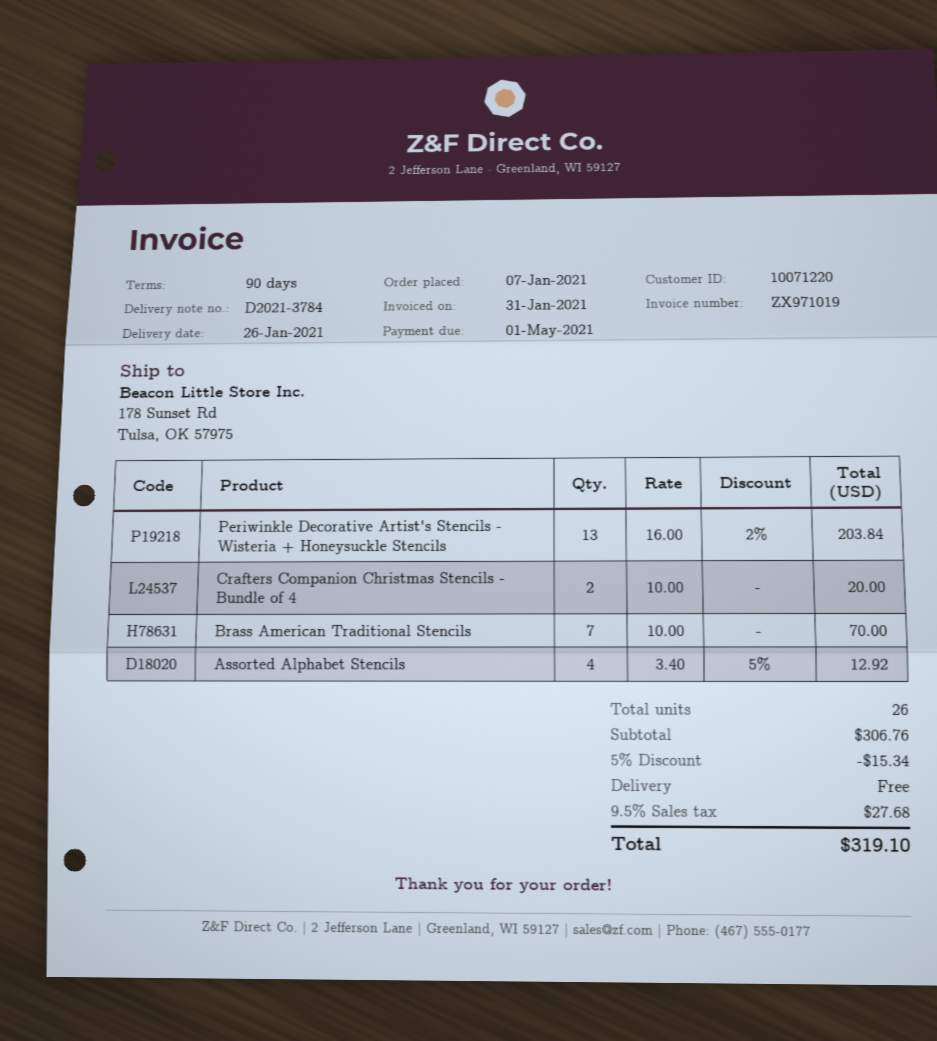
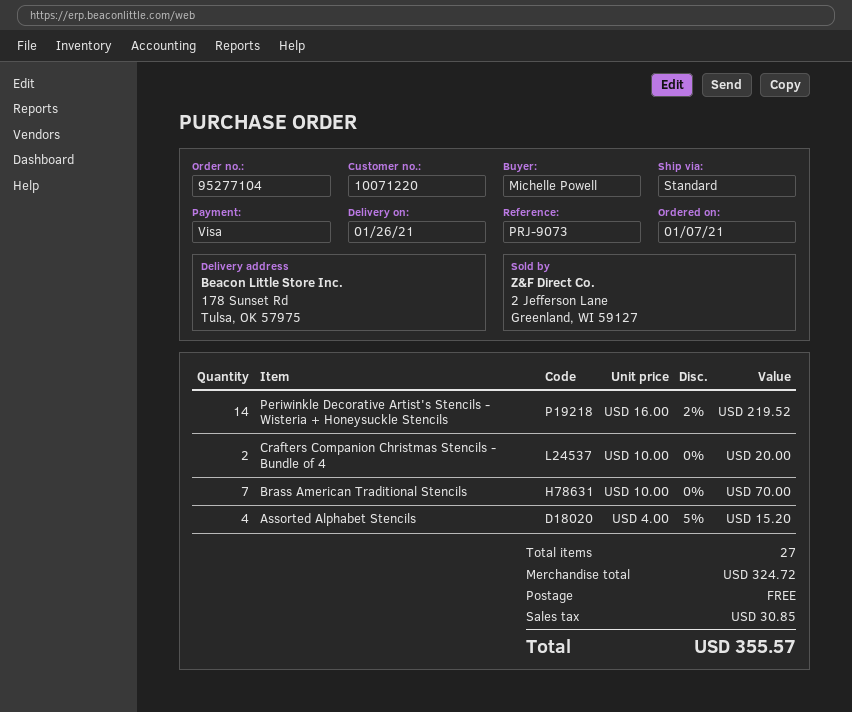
Periwinkle Decorative Artist's Stencils - Wisteria + Honeysuckle Stencils: 13 x 16.00 - 2% = 203.84 -> 14 x 16.00 - 2% = 219.52
Assorted Alphabet Stencils: 4 x 3.40 - 5% = 12.92 -> 4 x 4.00 - 5% = 15.20
total quantity: 26 -> 27
subtotal: 306.76 -> 324.72
discount: 5% = 15.34 -> none
tax: 27.68 -> 30.85
total: 319.10 -> 355.57

